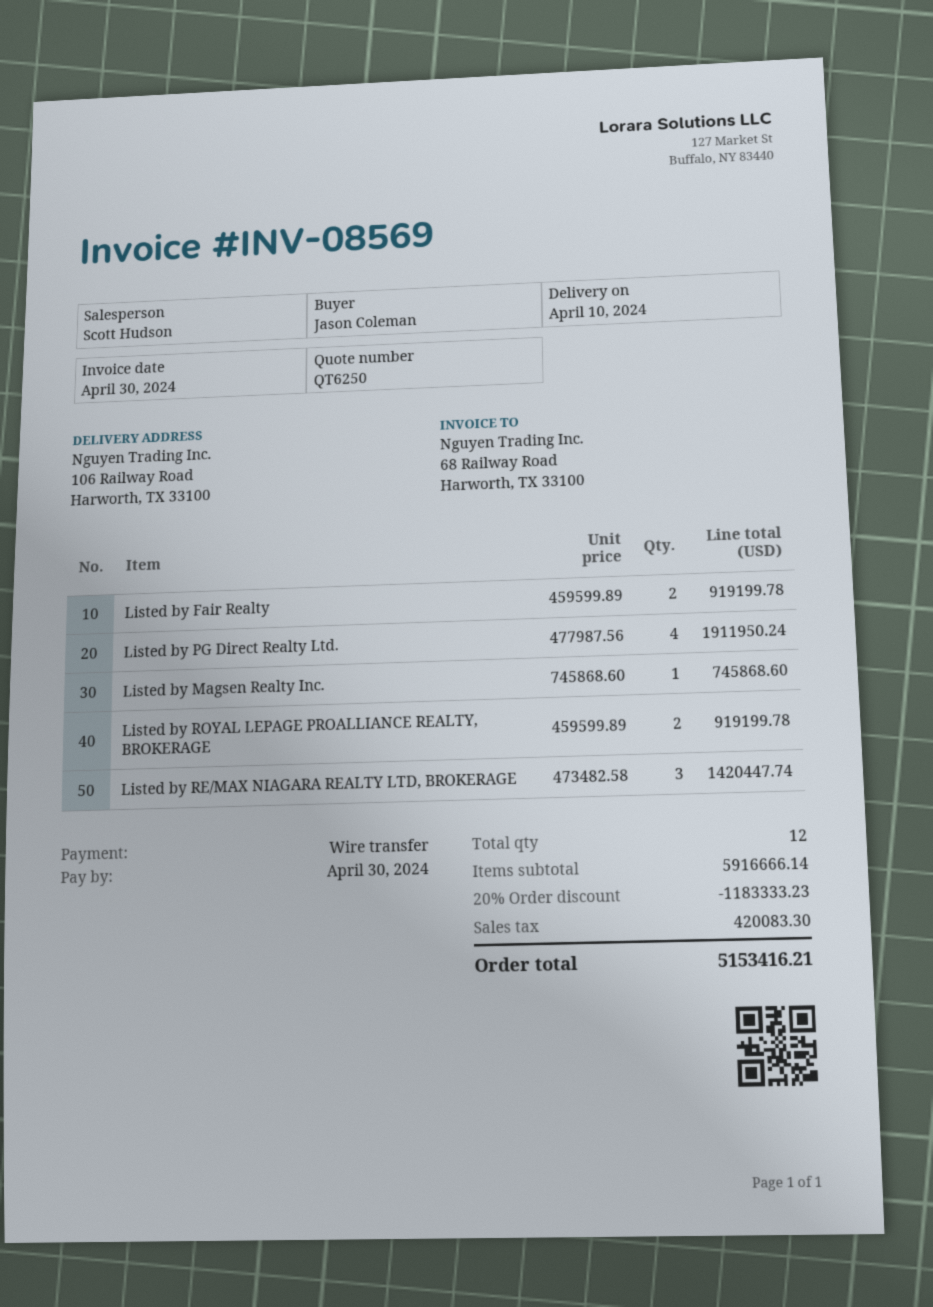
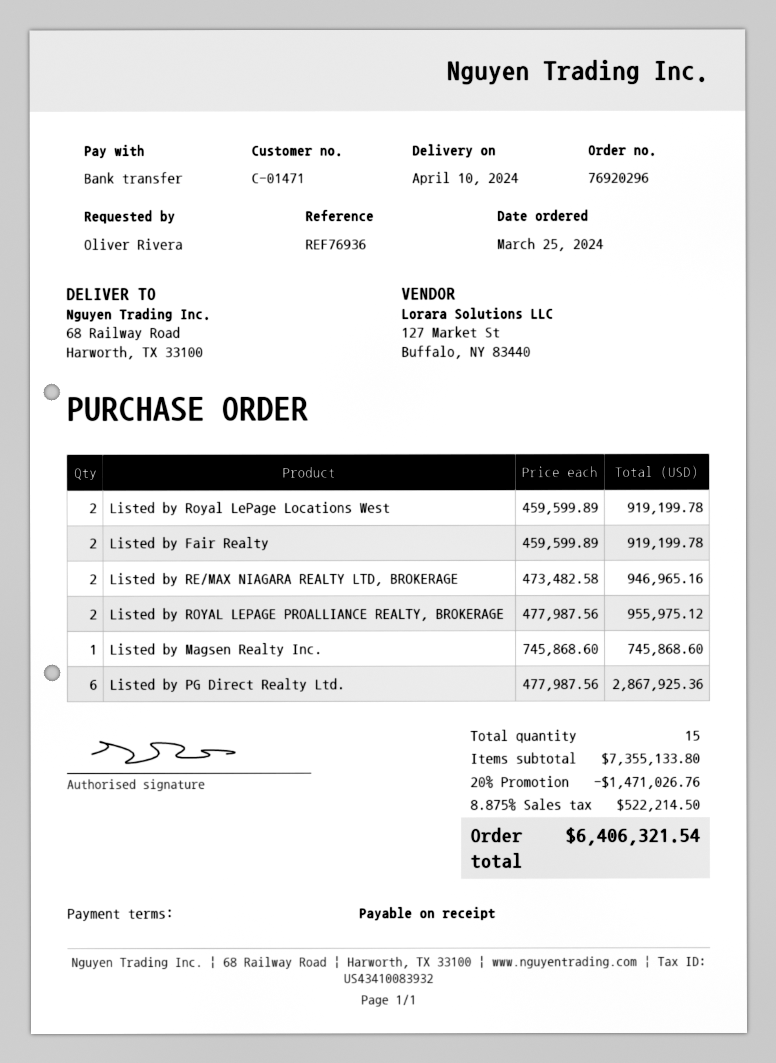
ordered by: Jason Coleman -> Oliver Rivera
ship to: 106 Railway Road, Harworth, TX 33100 -> 68 Railway Road, Harworth, TX 33100
Listed by PG Direct Realty Ltd.: 4 x 477987.56 = 1911950.24 -> 6 x 477987.56 = 2867925.36
Listed by ROYAL LEPAGE PROALLIANCE REALTY, BROKERAGE: 2 x 459599.89 = 919199.78 -> 2 x 477987.56 = 955975.12
Listed by RE/MAX NIAGARA REALTY LTD, BROKERAGE: 3 x 473482.58 = 1420447.74 -> 2 x 473482.58 = 946965.16
Listed by Royal LePage Locations West: none -> 2 x 459599.89 = 919199.78
total quantity: 12 -> 15
subtotal: 5916666.14 -> 7355133.80
discount: 20% = 1183333.23 -> 20% = 1471026.76
tax: 420083.30 -> 522214.50
total: 5153416.21 -> 6406321.54

